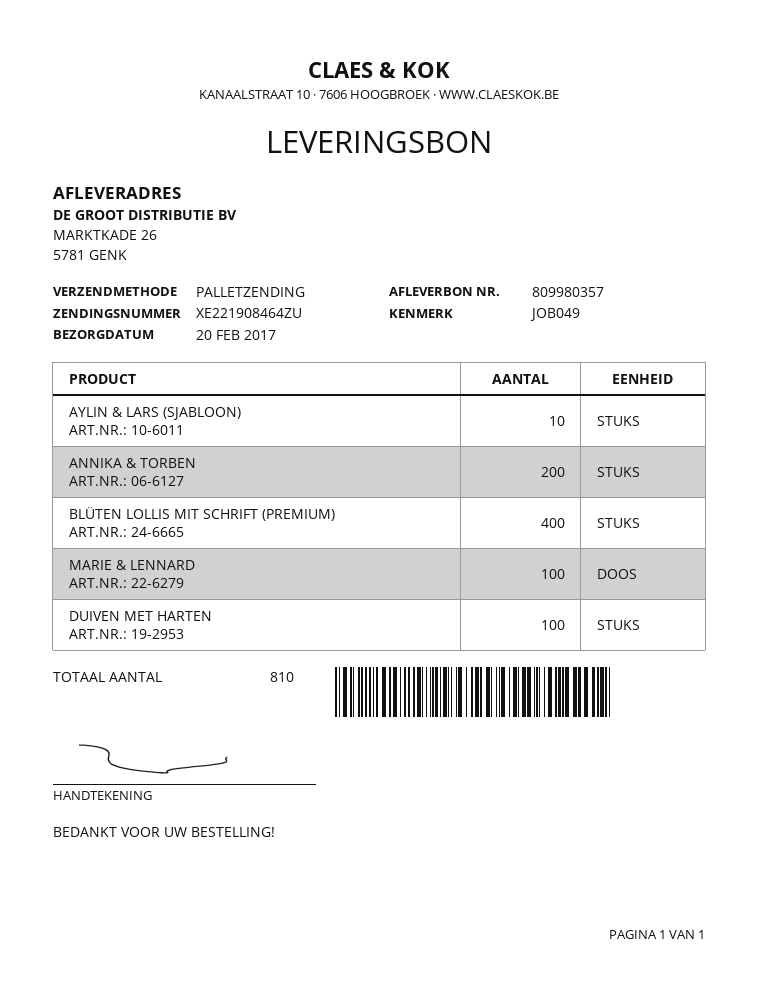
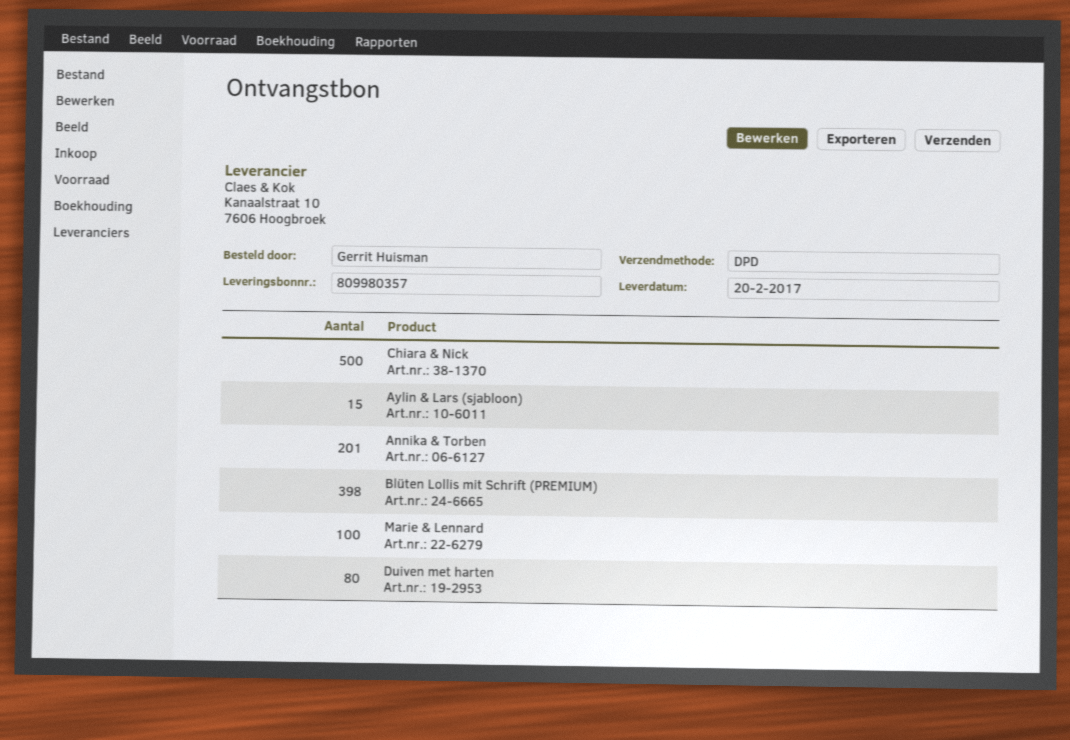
shipping method: pallet freight -> DPD
AYLIN & LARS (SJABLOON): 10 -> 15
ANNIKA & TORBEN: 200 -> 201
BLÜTEN LOLLIS MIT SCHRIFT (PREMIUM): 400 -> 398
DUIVEN MET HARTEN: 100 -> 80
Chiara & Nick: none -> 500

